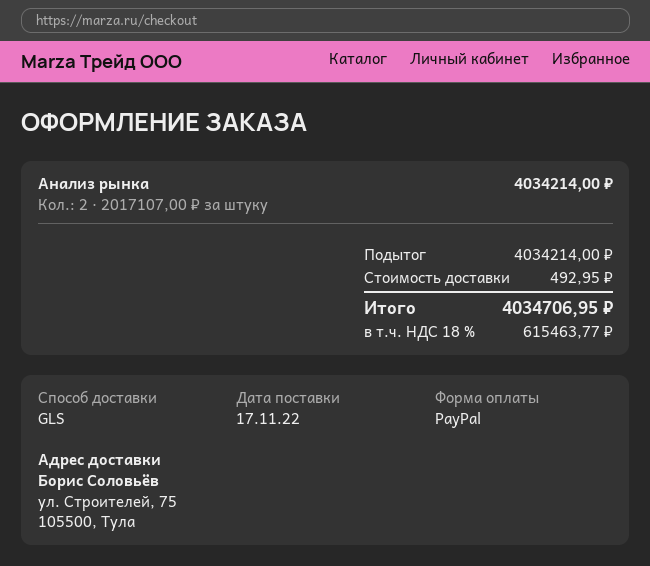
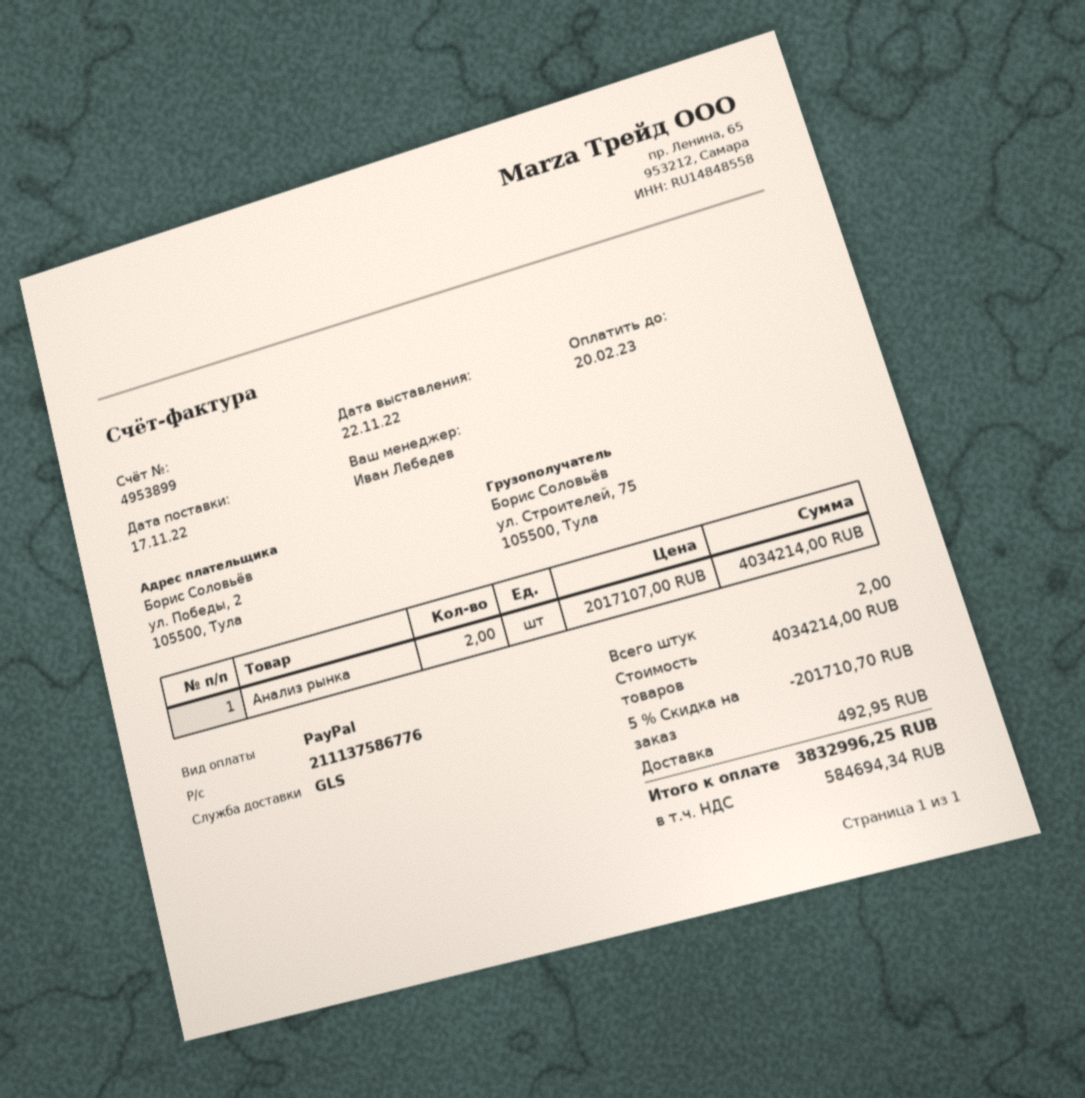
discount: none -> 5% = 201710.70
tax: 615463.77 -> 584694.34
total: 4034706.95 -> 3832996.25

